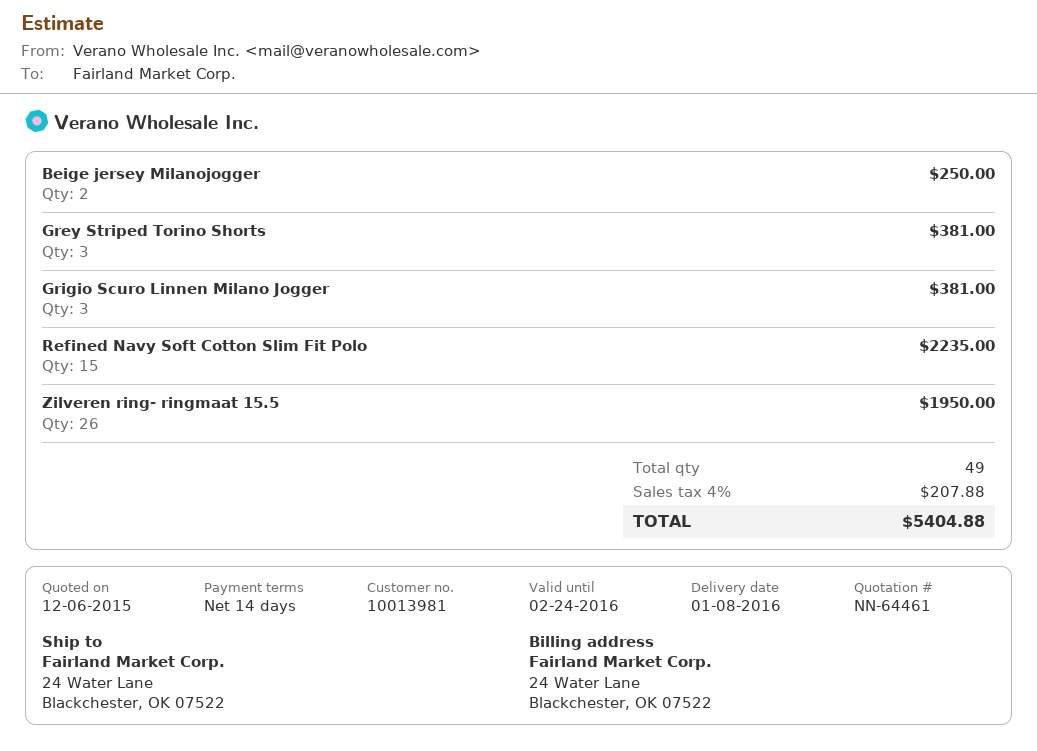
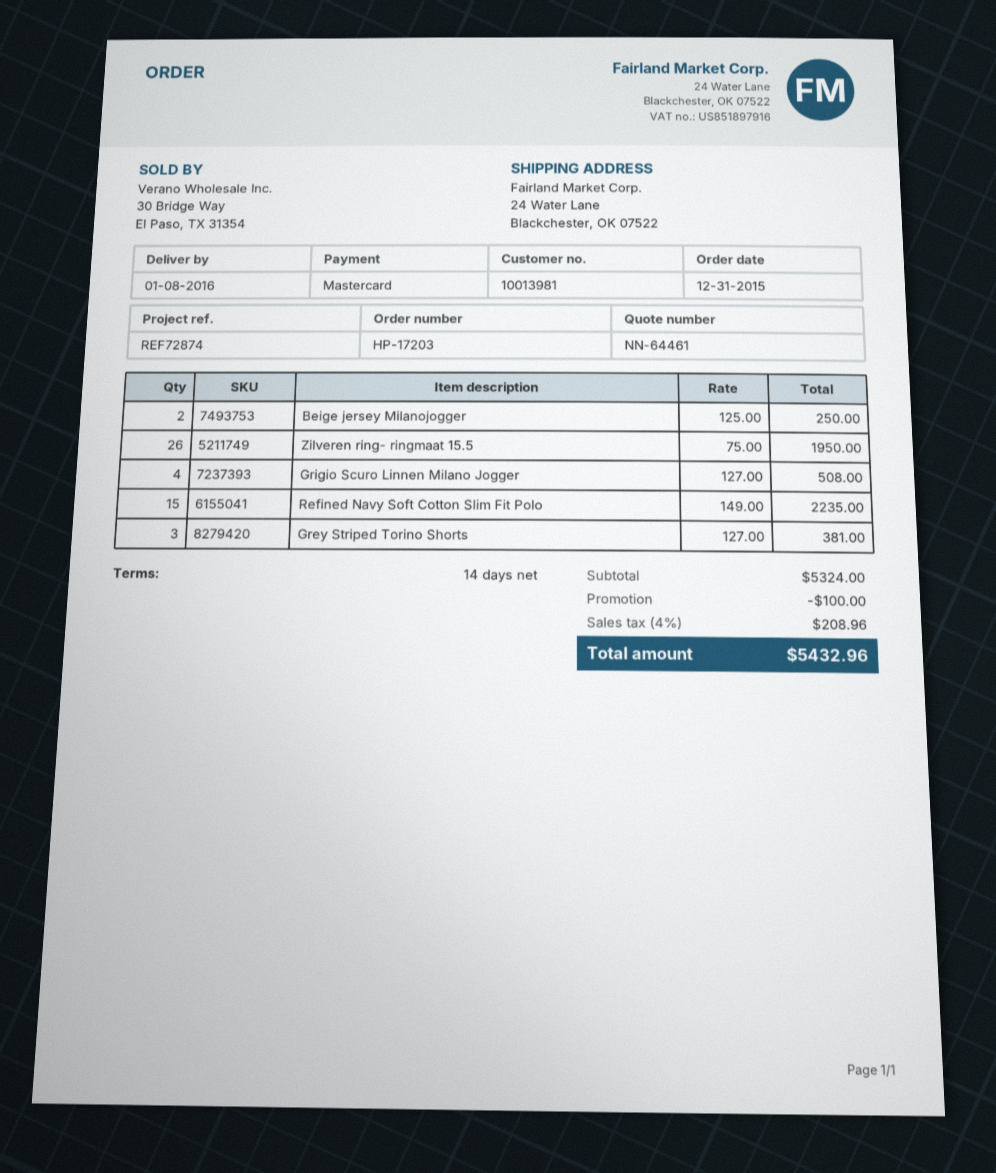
Grigio Scuro Linnen Milano Jogger: 3 for 381.00 -> 4 for 508.00
discount: none -> 100.00
tax: 4% = 207.88 -> 4% = 208.96
total: 5404.88 -> 5432.96

